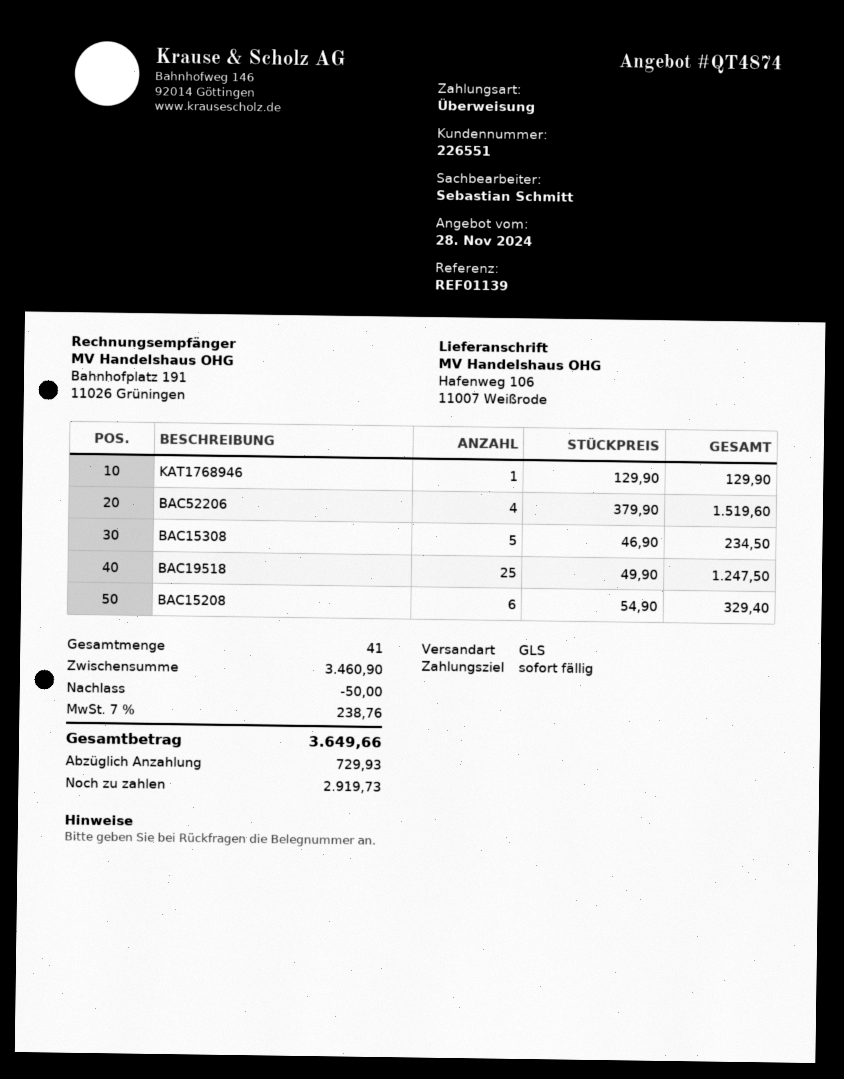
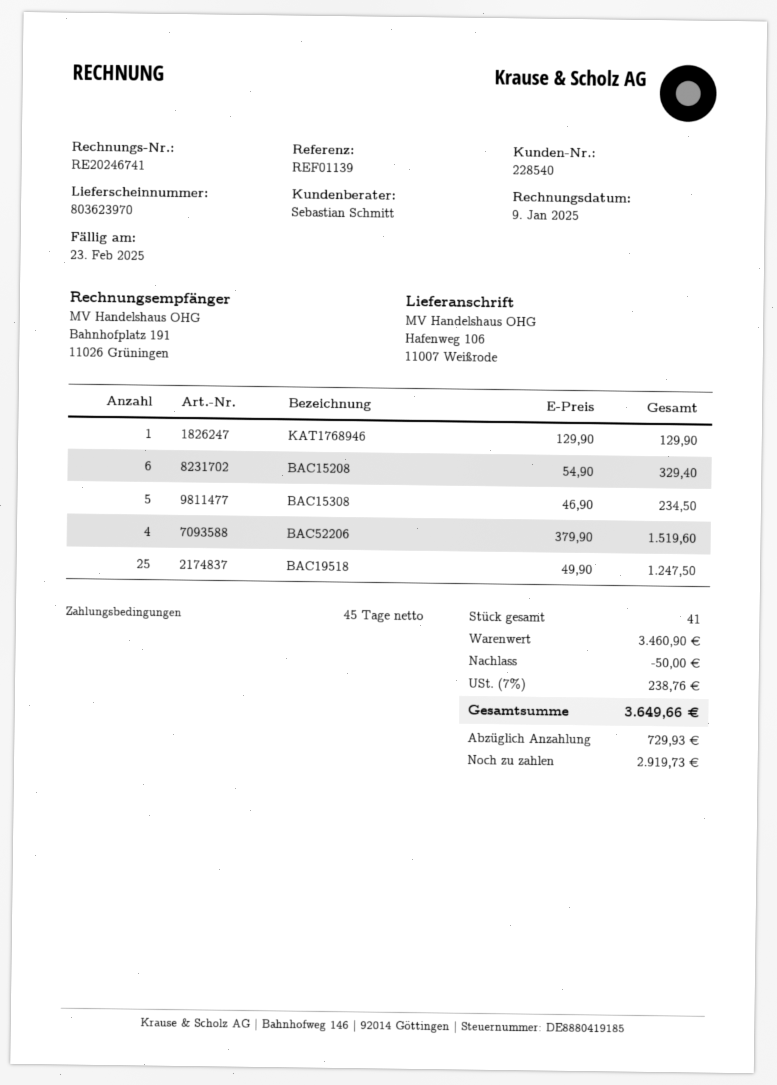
payment terms: on receipt -> 45 days
customer number: 226551 -> 228540

